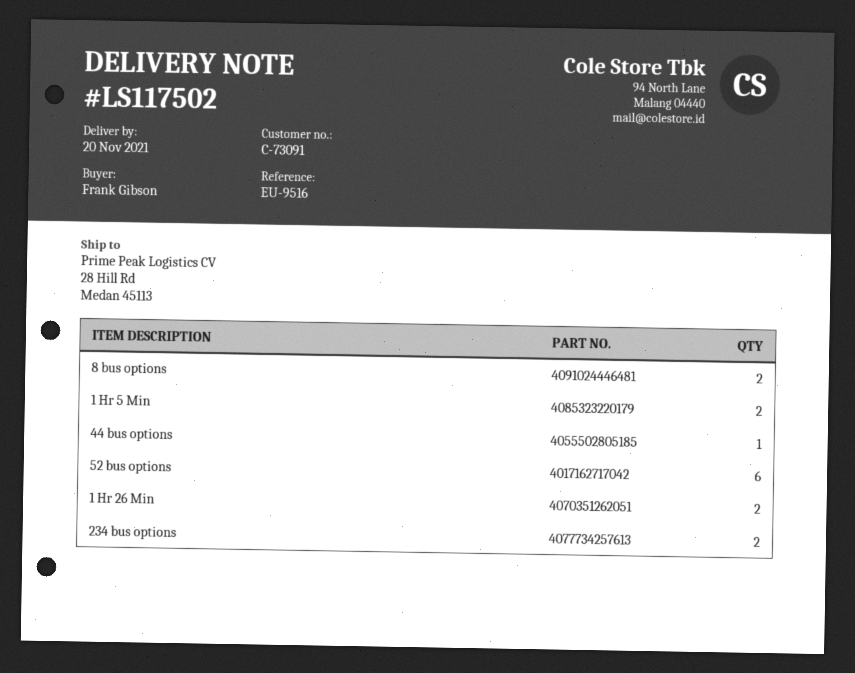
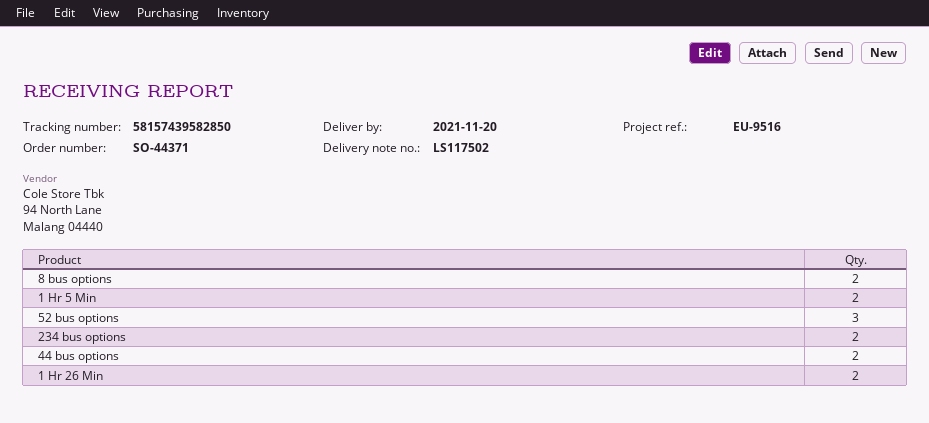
44 bus options: 1 -> 2
52 bus options: 6 -> 3

